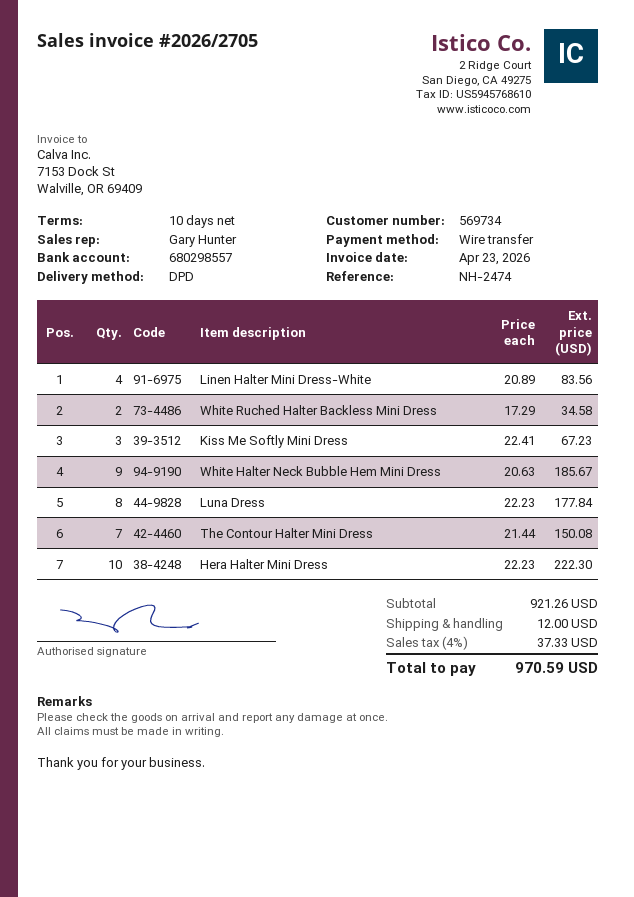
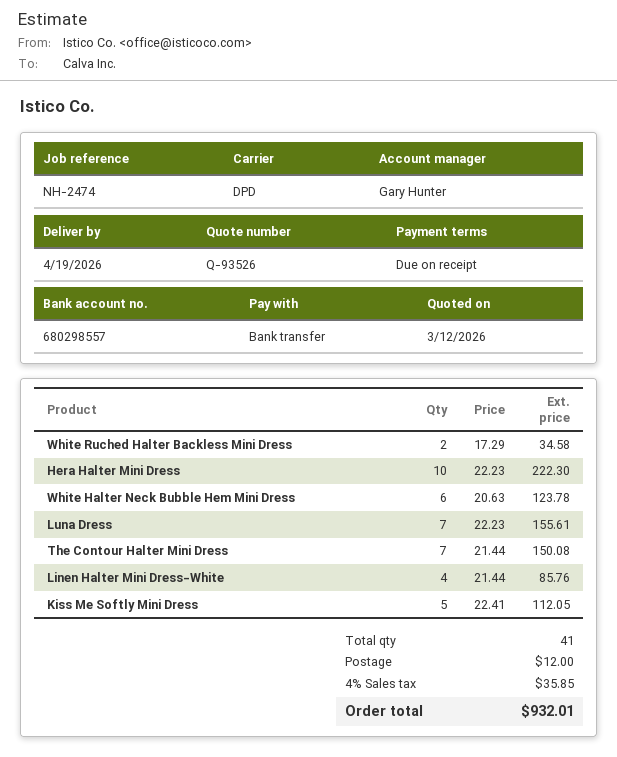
payment terms: 10 days -> on receipt
Linen Halter Mini Dress-White: 4 x 20.89 = 83.56 -> 4 x 21.44 = 85.76
Kiss Me Softly Mini Dress: 3 x 22.41 = 67.23 -> 5 x 22.41 = 112.05
White Halter Neck Bubble Hem Mini Dress: 9 x 20.63 = 185.67 -> 6 x 20.63 = 123.78
Luna Dress: 8 x 22.23 = 177.84 -> 7 x 22.23 = 155.61
tax: 4% = 37.33 -> 4% = 35.85
total: 970.59 -> 932.01

